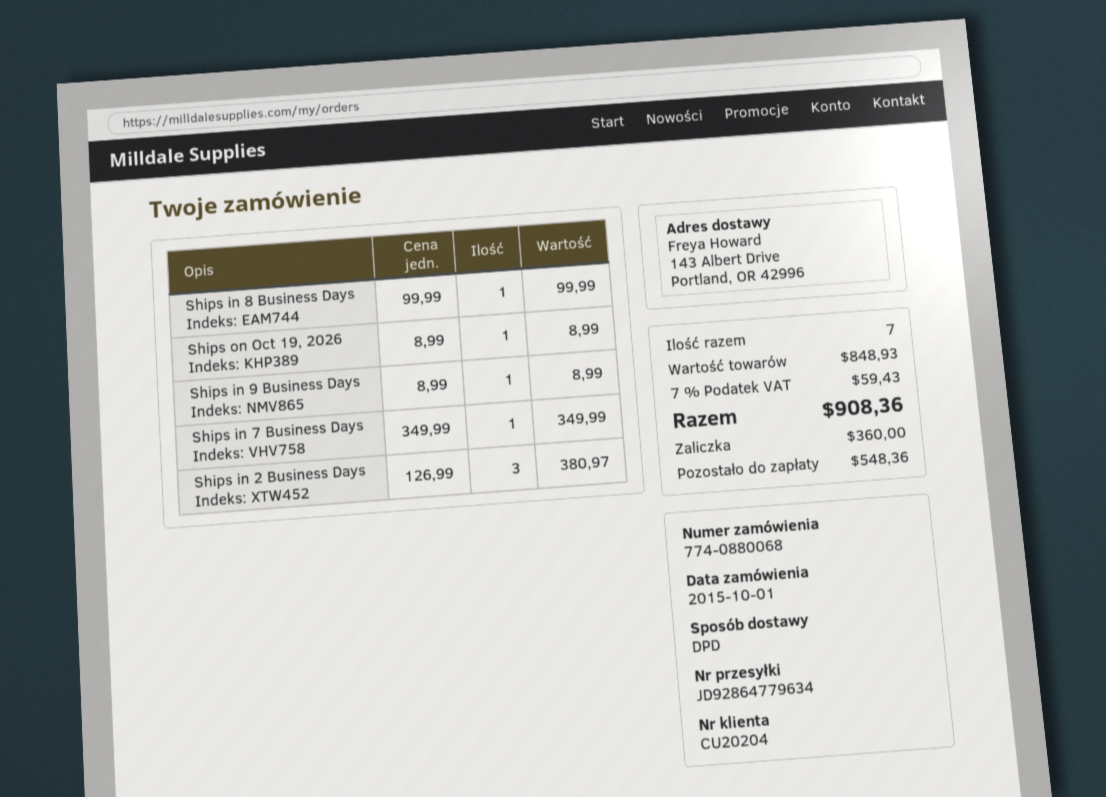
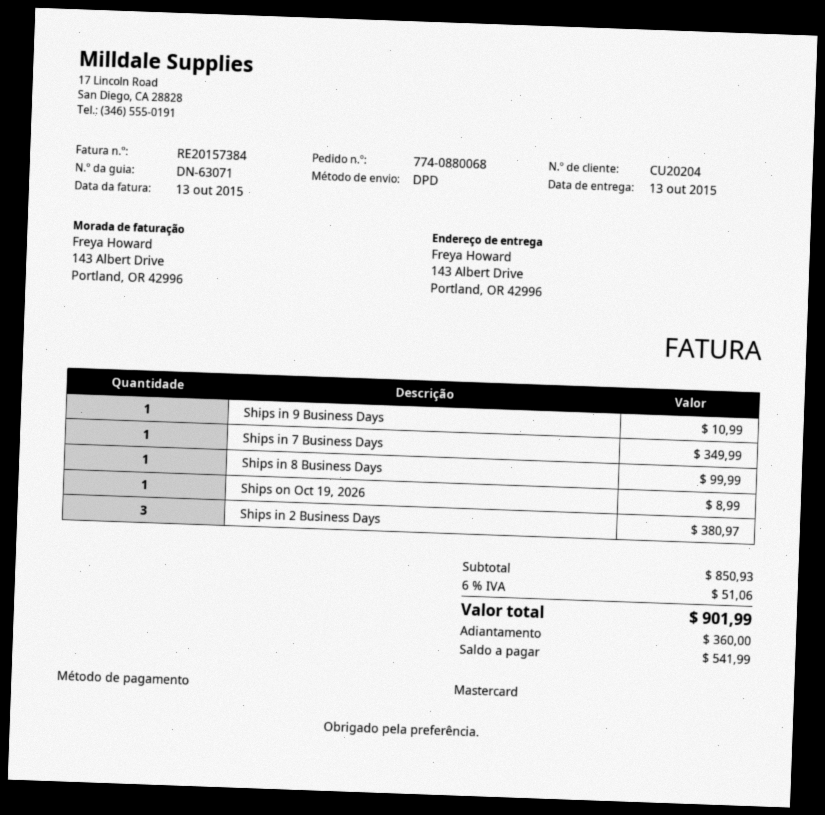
Ships in 9 Business Days: 1 for 8.99 -> 1 for 10.99
subtotal: 848.93 -> 850.93
tax: 7% = 59.43 -> 6% = 51.06
total: 908.36 -> 901.99
balance: 548.36 -> 541.99

